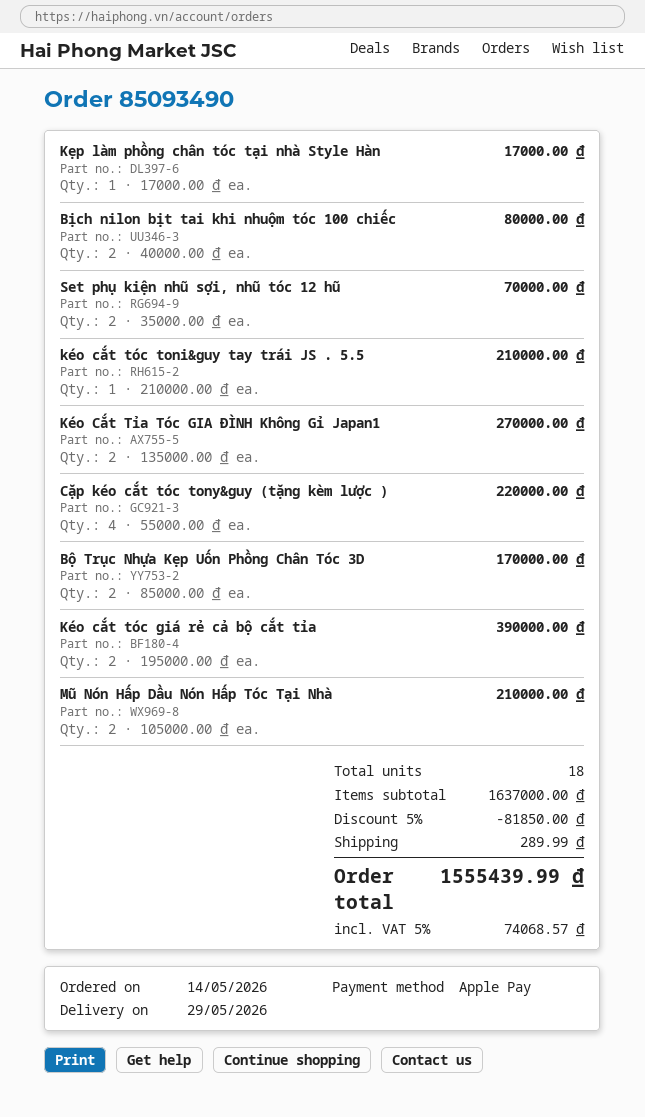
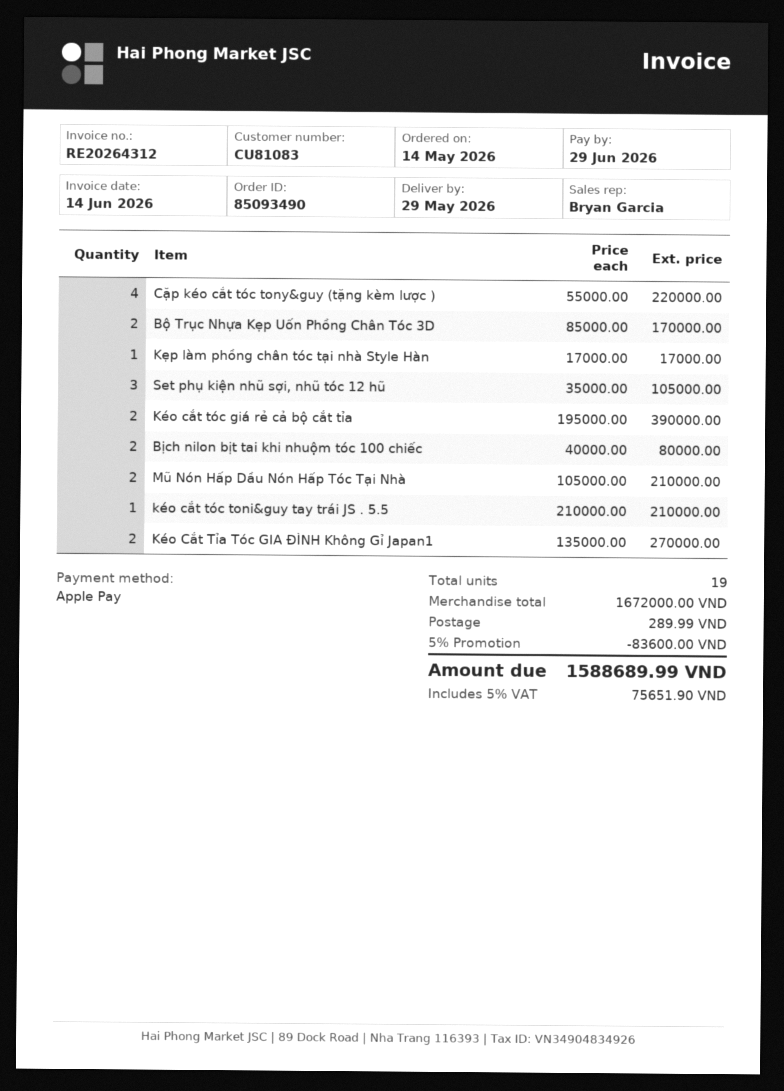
Set phụ kiện nhũ sợi, nhũ tóc 12 hũ: 2 x 35000.00 = 70000.00 -> 3 x 35000.00 = 105000.00
total quantity: 18 -> 19
subtotal: 1637000.00 -> 1672000.00
discount: 5% = 81850.00 -> 5% = 83600.00
tax: 5% = 74068.57 -> 5% = 75651.90
total: 1555439.99 -> 1588689.99

